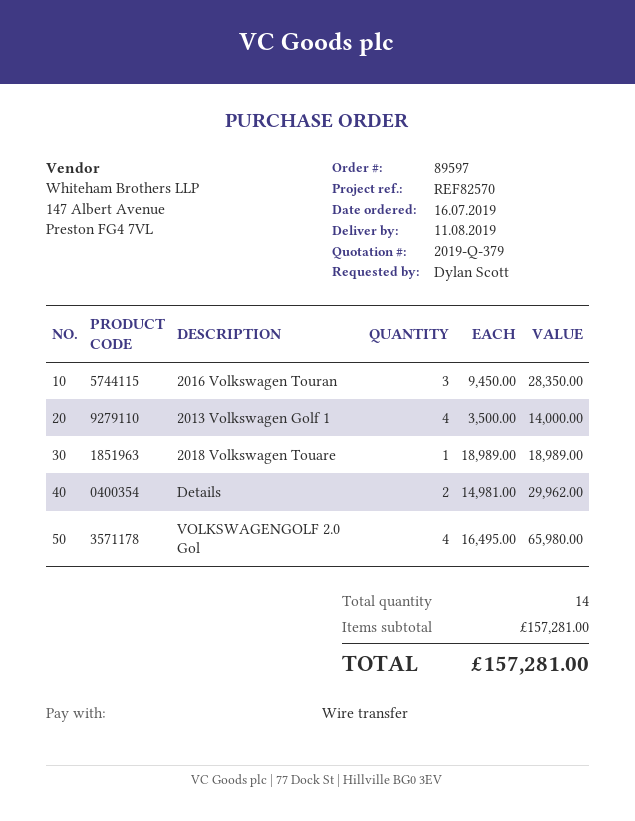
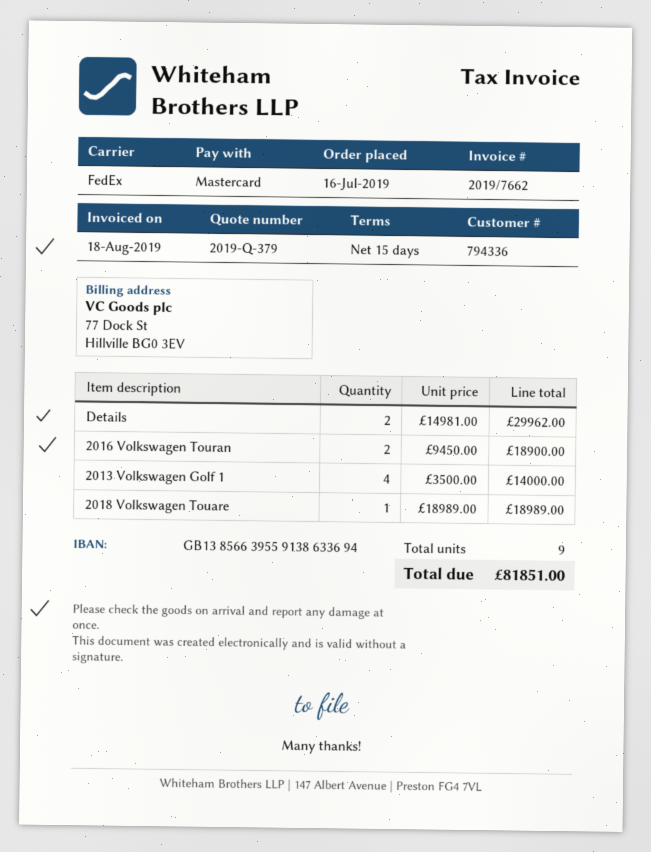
payment method: bank transfer -> Mastercard
2016 Volkswagen Touran: 3 x 9450.00 = 28350.00 -> 2 x 9450.00 = 18900.00
VOLKSWAGENGOLF 2.0 Gol: 4 x 16495.00 = 65980.00 -> none
total quantity: 14 -> 9
total: 157281.00 -> 81851.00

